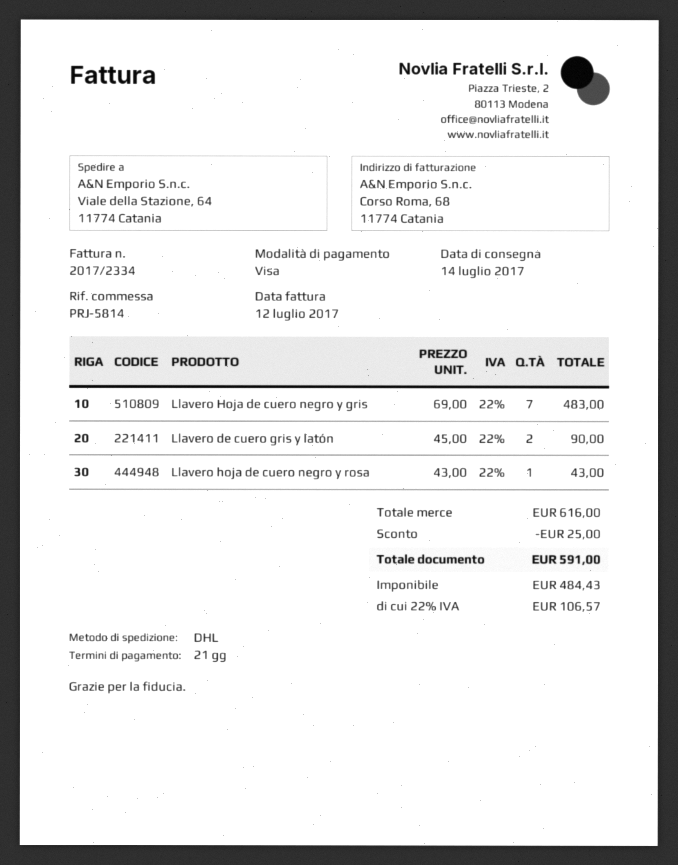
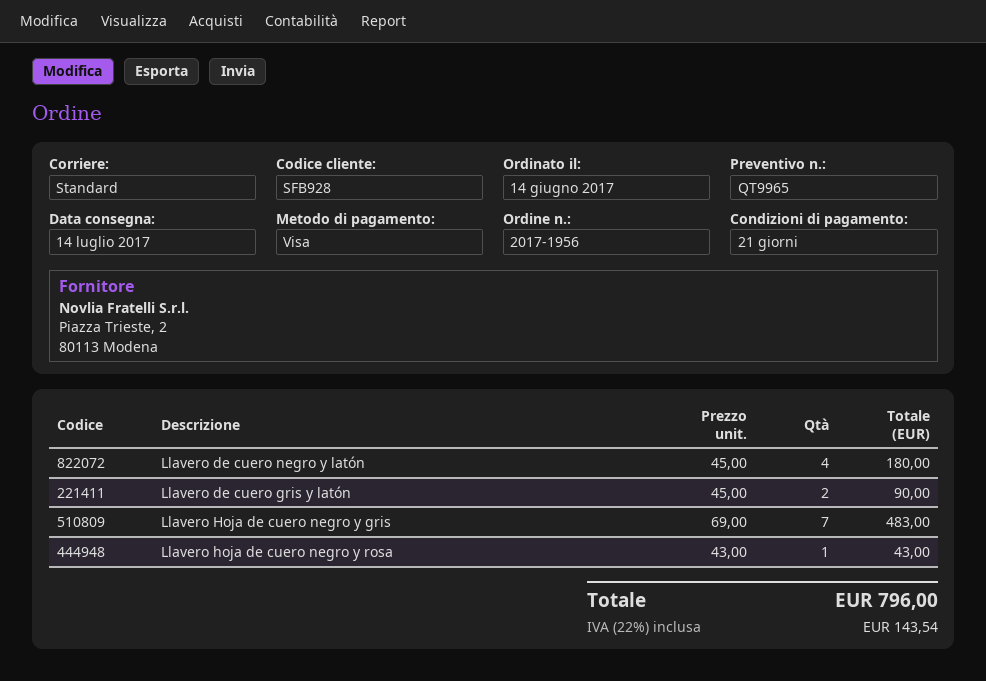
shipping method: DHL -> standard
Llavero de cuero negro y latón: none -> 4 x 45.00 = 180.00
discount: 25.00 -> none
tax: 22% = 106.57 -> 22% = 143.54
total: 591.00 -> 796.00

